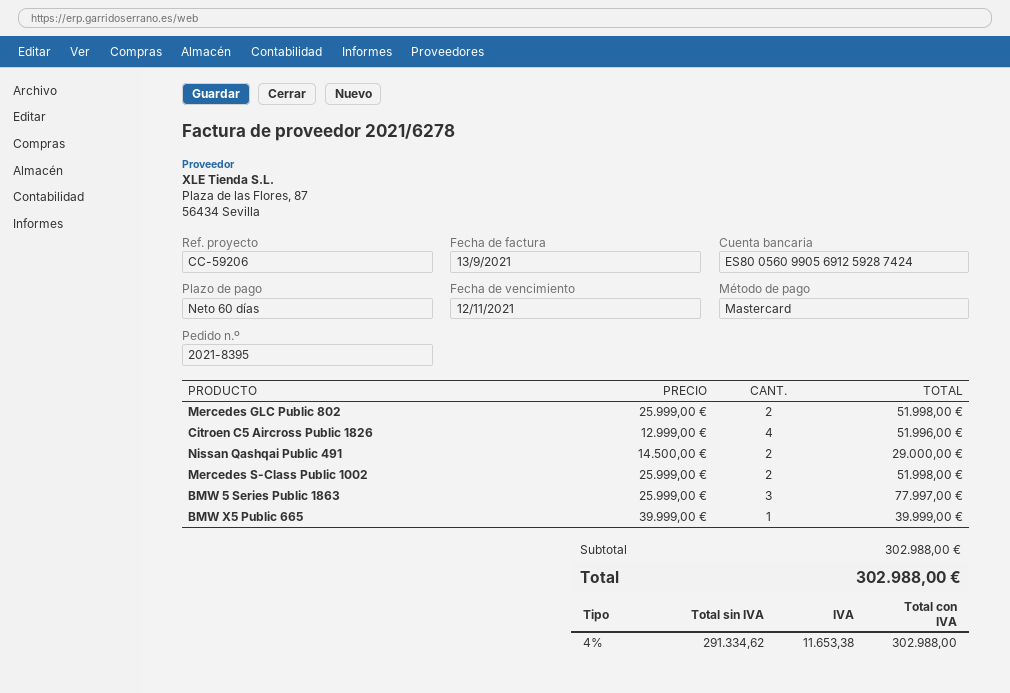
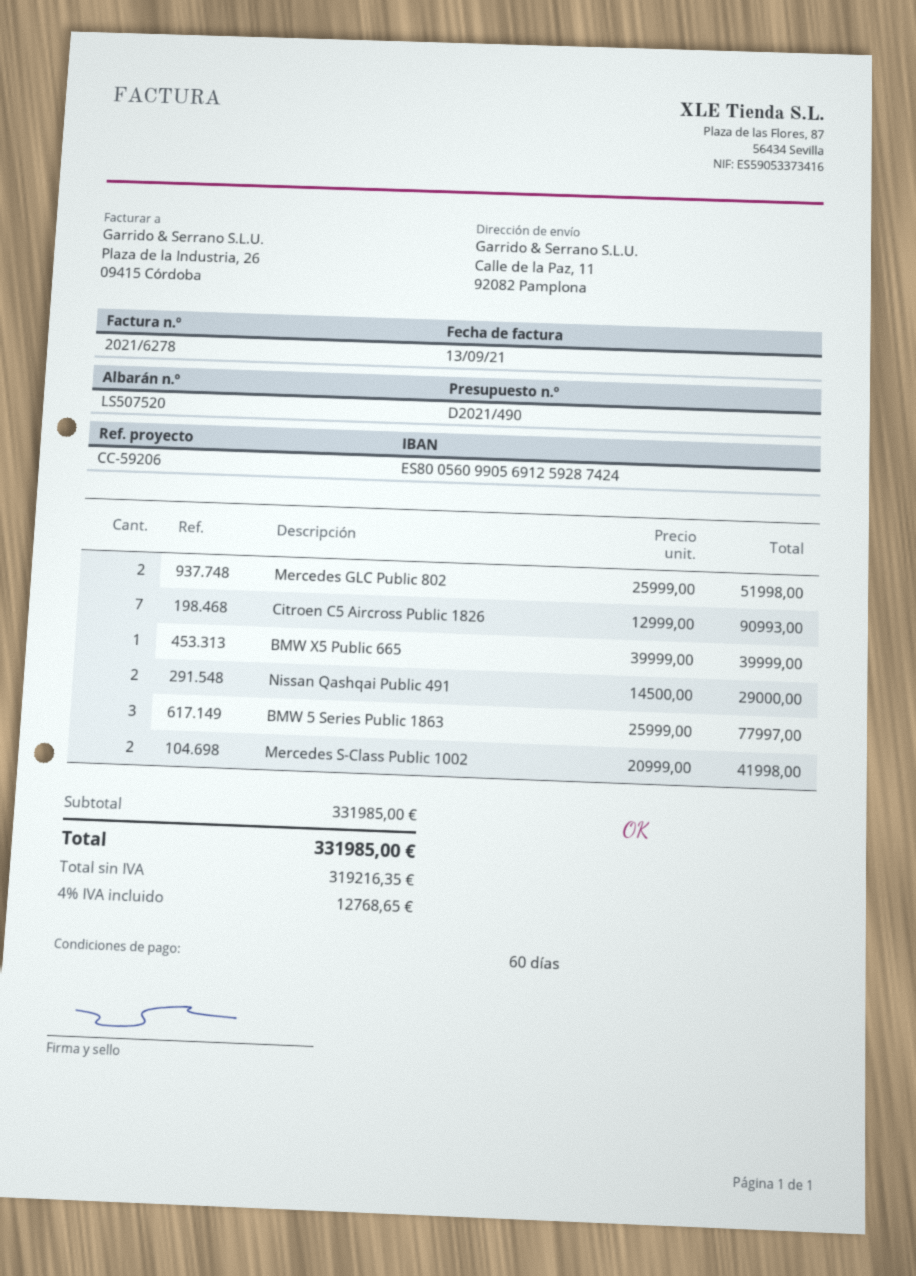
Citroen C5 Aircross Public 1826: 4 x 12999.00 = 51996.00 -> 7 x 12999.00 = 90993.00
Mercedes S-Class Public 1002: 2 x 25999.00 = 51998.00 -> 2 x 20999.00 = 41998.00
subtotal: 302988.00 -> 331985.00
net: 291334.62 -> 319216.35
tax: 4% = 11653.38 -> 4% = 12768.65
total: 302988.00 -> 331985.00

